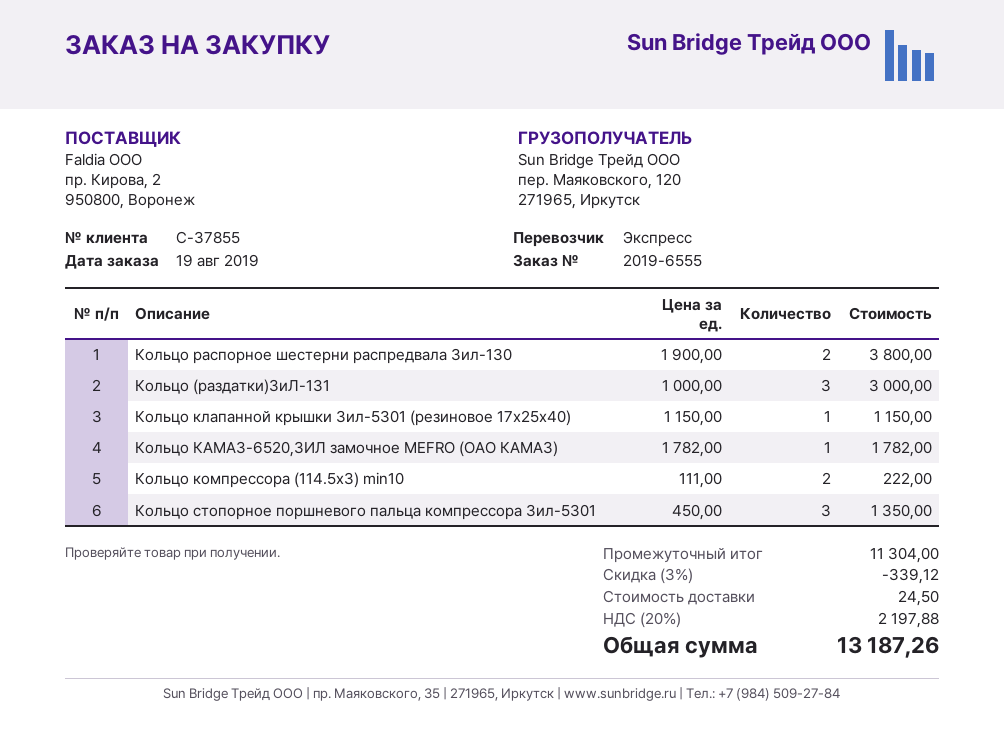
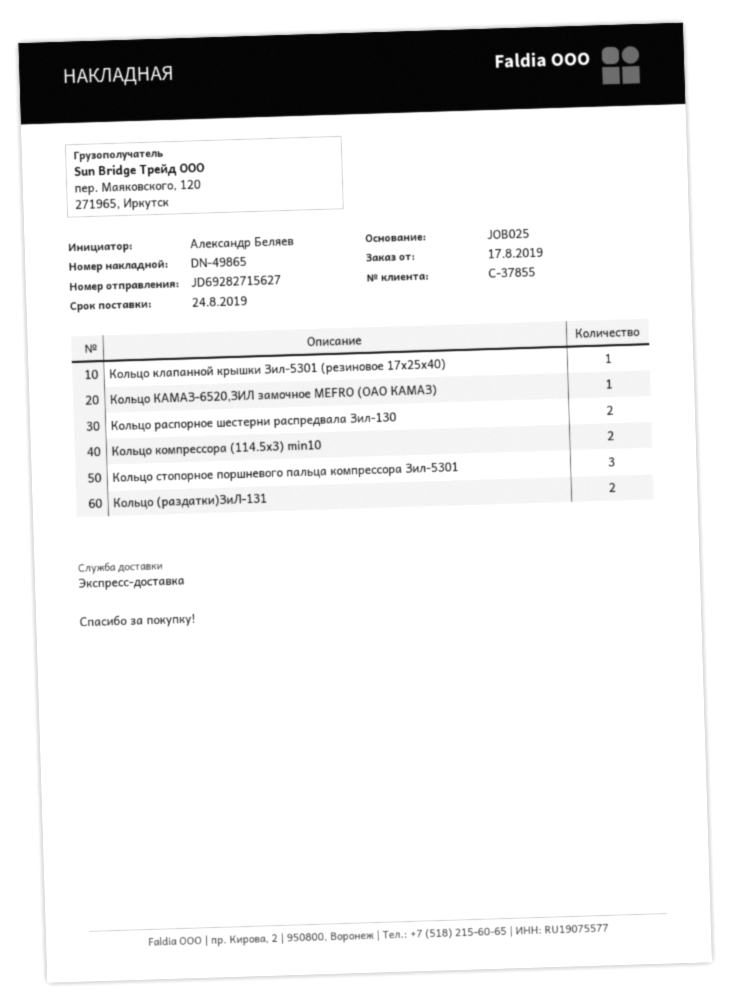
order date: 2019-08-19 -> 2019-08-17
Кольцо (раздатки)ЗиЛ-131: 3 -> 2

